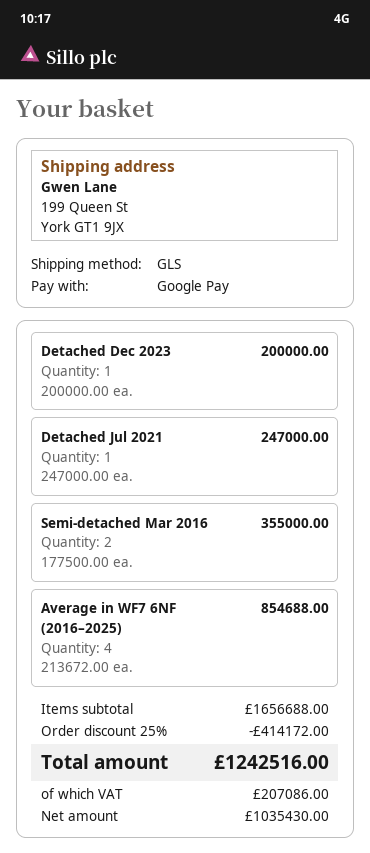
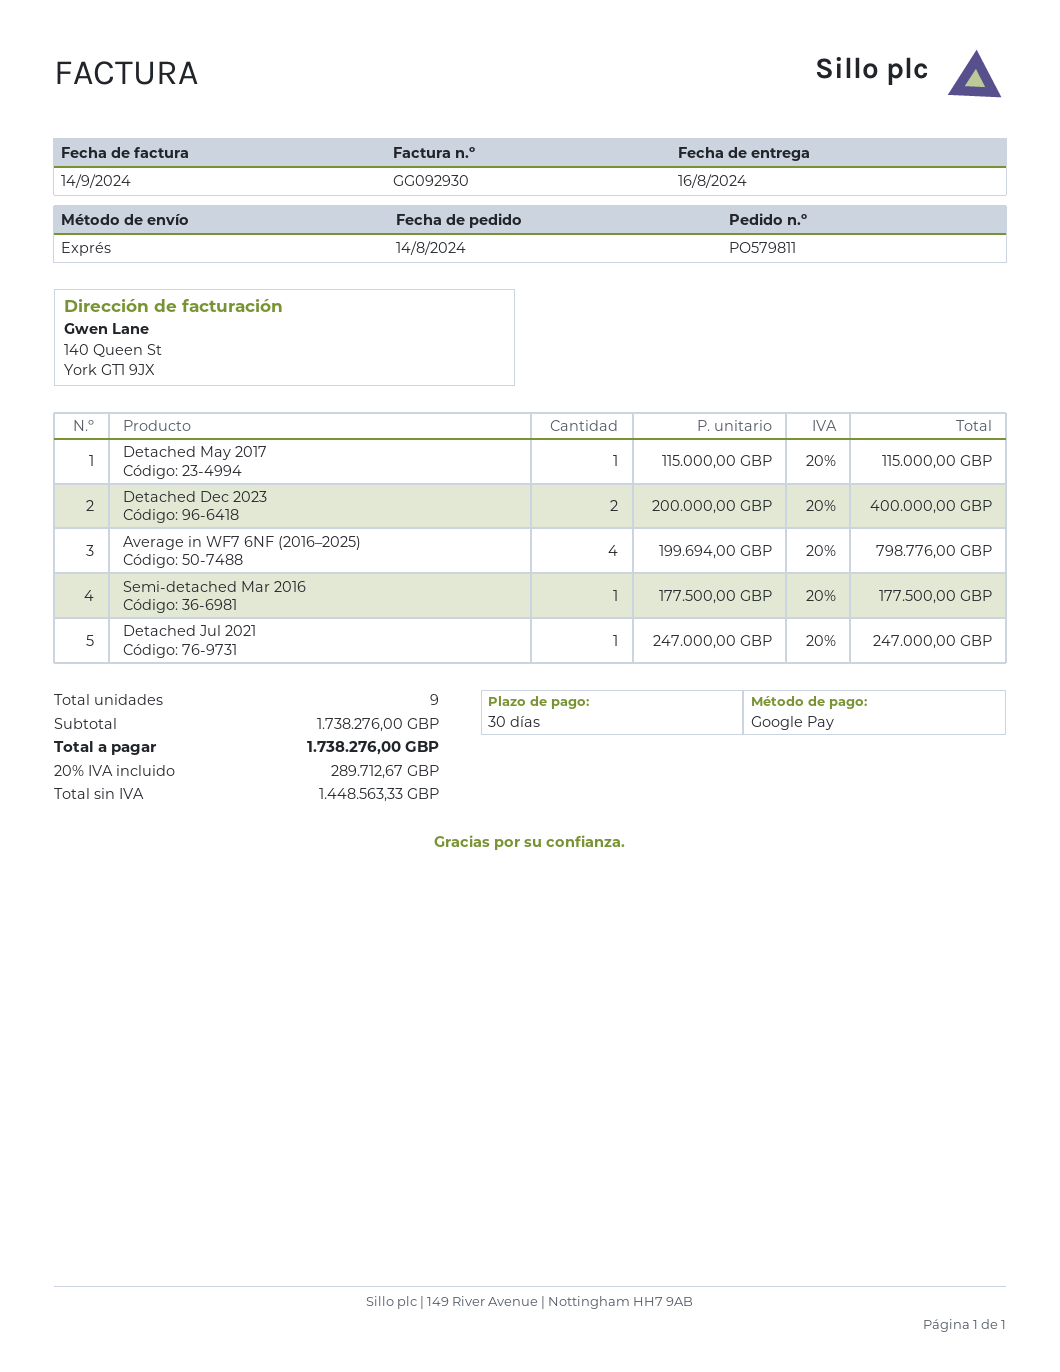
shipping method: GLS -> express
Detached Dec 2023: 1 x 200000.00 = 200000.00 -> 2 x 200000.00 = 400000.00
Semi-detached Mar 2016: 2 x 177500.00 = 355000.00 -> 1 x 177500.00 = 177500.00
Average in WF7 6NF (2016–2025): 4 x 213672.00 = 854688.00 -> 4 x 199694.00 = 798776.00
Detached May 2017: none -> 1 x 115000.00 = 115000.00
subtotal: 1656688.00 -> 1738276.00
discount: 25% = 414172.00 -> none
net: 1035430.00 -> 1448563.33
tax: 207086.00 -> 289712.67
total: 1242516.00 -> 1738276.00

